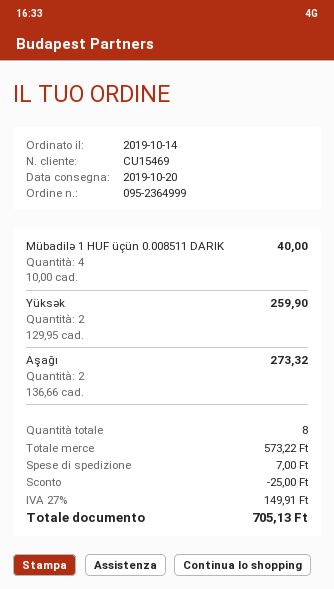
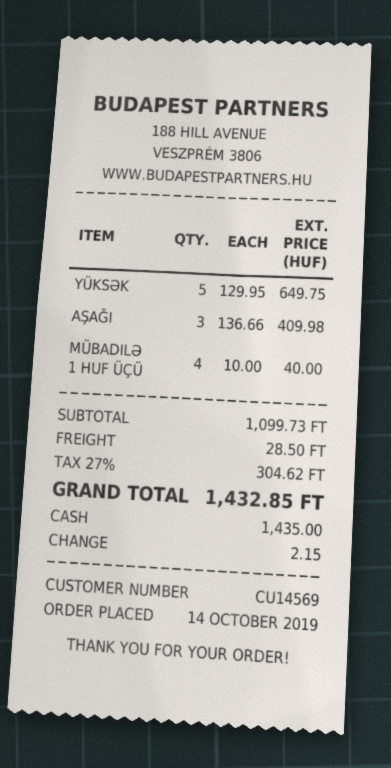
customer number: CU15469 -> CU14569
Yüksək: 2 x 129.95 = 259.90 -> 5 x 129.95 = 649.75
Aşağı: 2 x 136.66 = 273.32 -> 3 x 136.66 = 409.98
subtotal: 573.22 -> 1099.73
discount: 25.00 -> none
shipping: 7.00 -> 28.50
tax: 27% = 149.91 -> 27% = 304.62
total: 705.13 -> 1432.85

